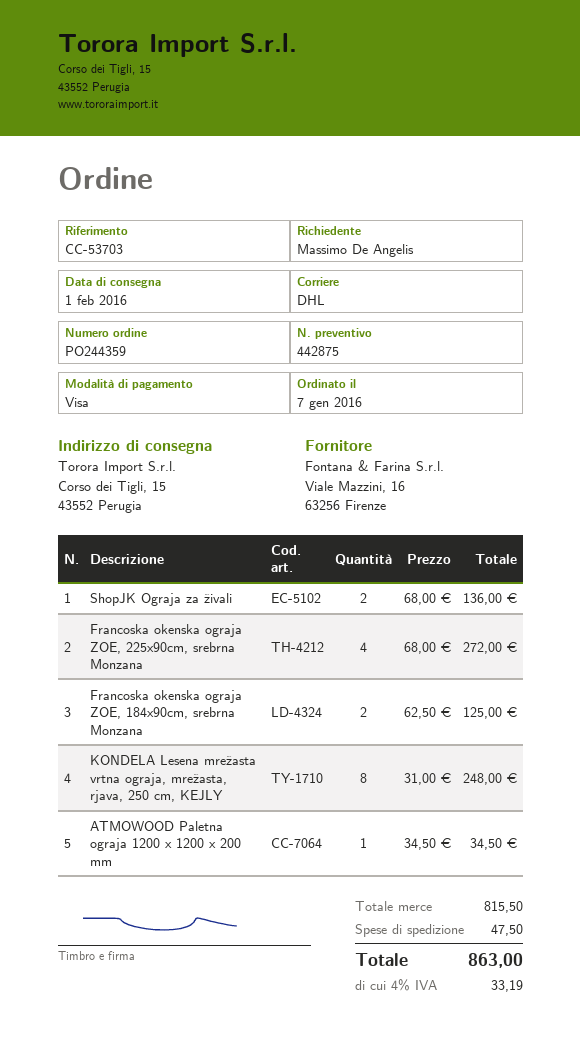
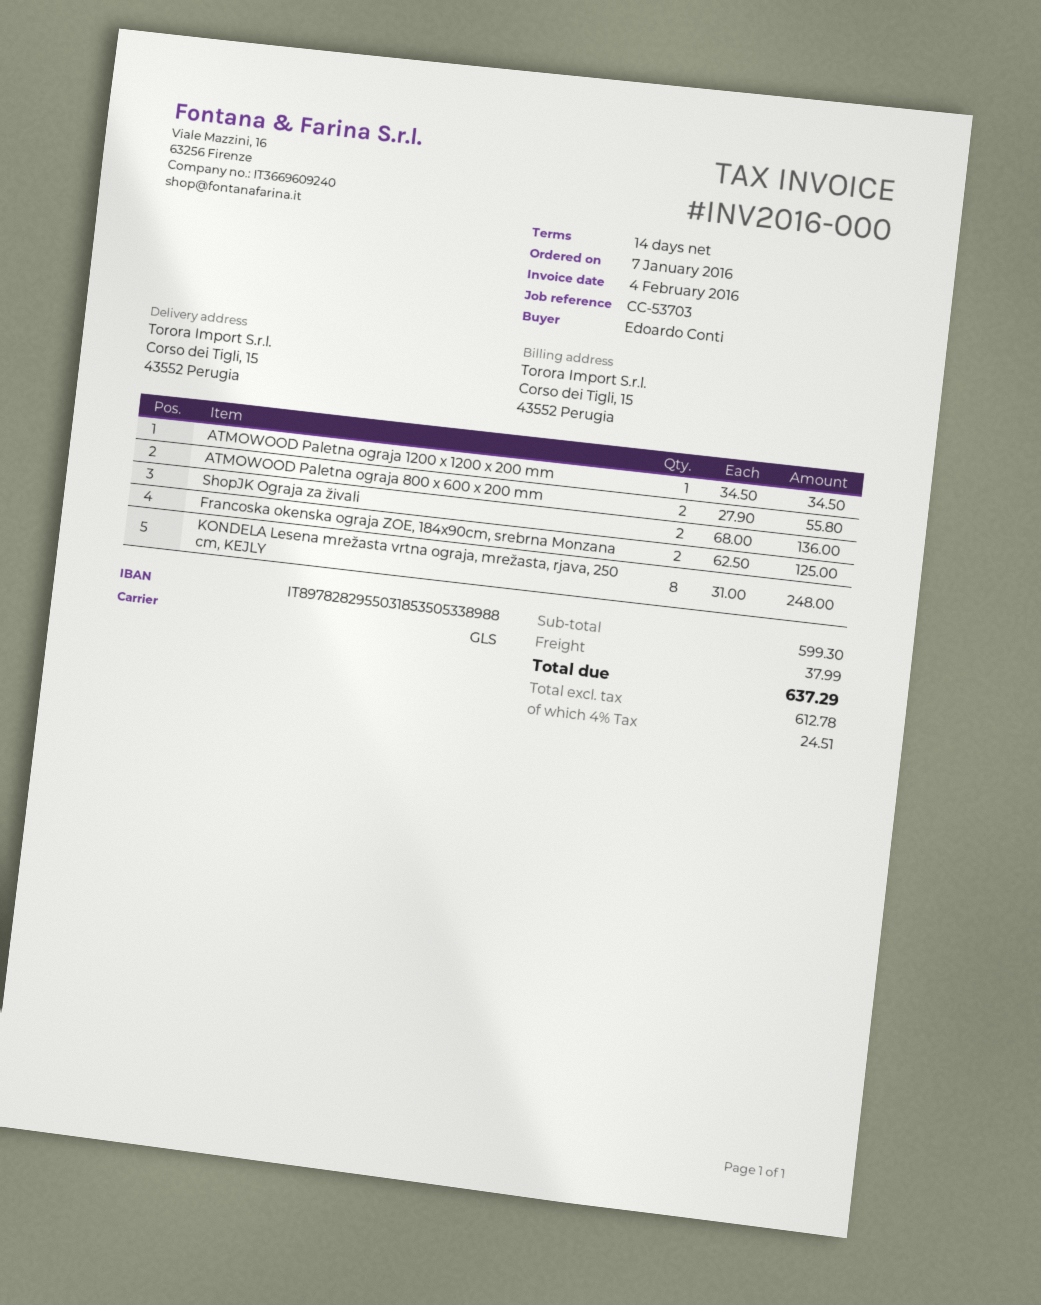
ordered by: Massimo De Angelis -> Edoardo Conti
shipping method: DHL -> GLS
Francoska okenska ograja ZOE, 225x90cm, srebrna Monzana: 4 x 68.00 = 272.00 -> none
ATMOWOOD Paletna ograja 800 x 600 x 200 mm: none -> 2 x 27.90 = 55.80
subtotal: 815.50 -> 599.30
shipping: 47.50 -> 37.99
tax: 4% = 33.19 -> 4% = 24.51
total: 863.00 -> 637.29

